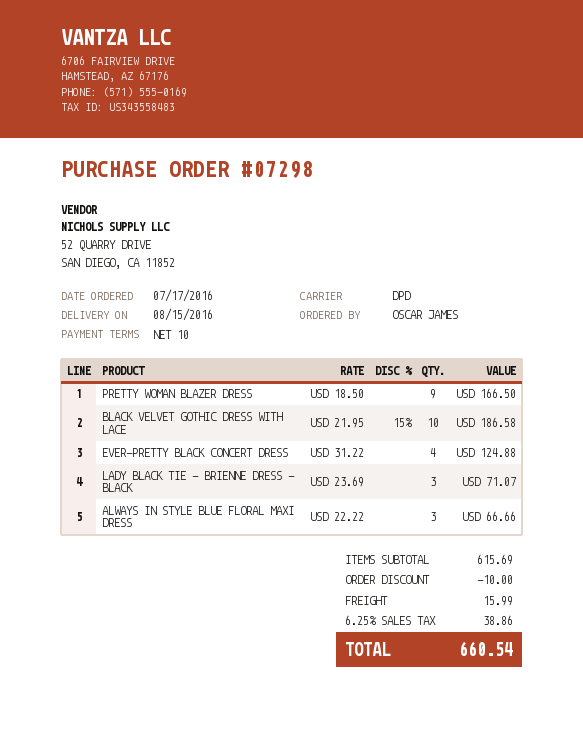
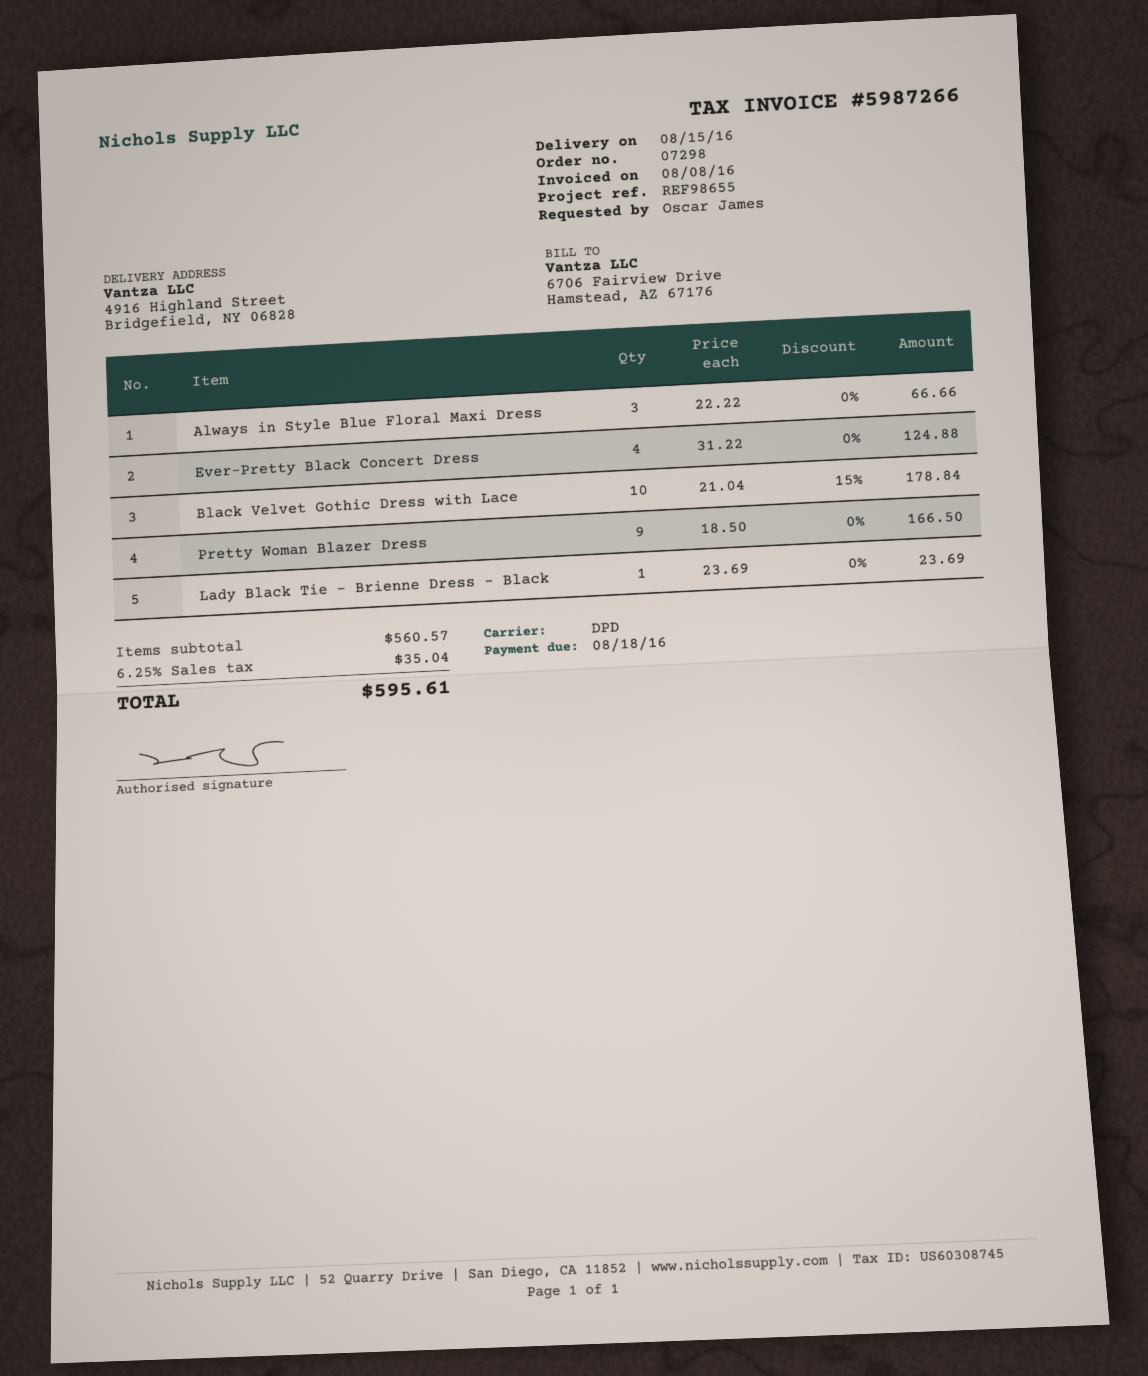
BLACK VELVET GOTHIC DRESS WITH LACE: 10 x 21.95 - 15% = 186.58 -> 10 x 21.04 - 15% = 178.84
LADY BLACK TIE - BRIENNE DRESS - BLACK: 3 x 23.69 = 71.07 -> 1 x 23.69 = 23.69
subtotal: 615.69 -> 560.57
discount: 10.00 -> none
shipping: 15.99 -> none
tax: 6.25% = 38.86 -> 6.25% = 35.04
total: 660.54 -> 595.61

